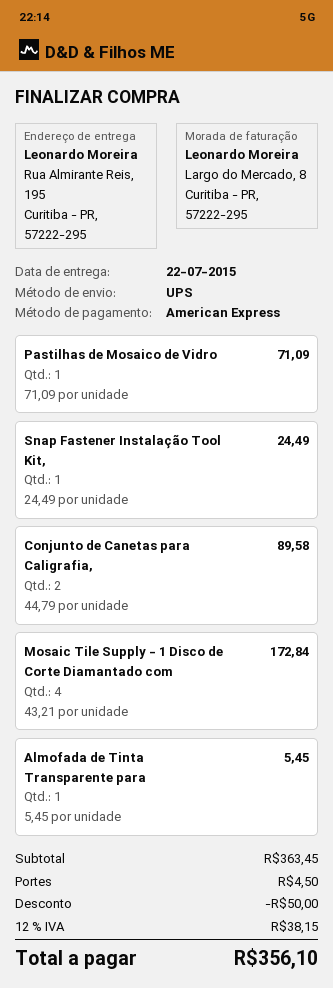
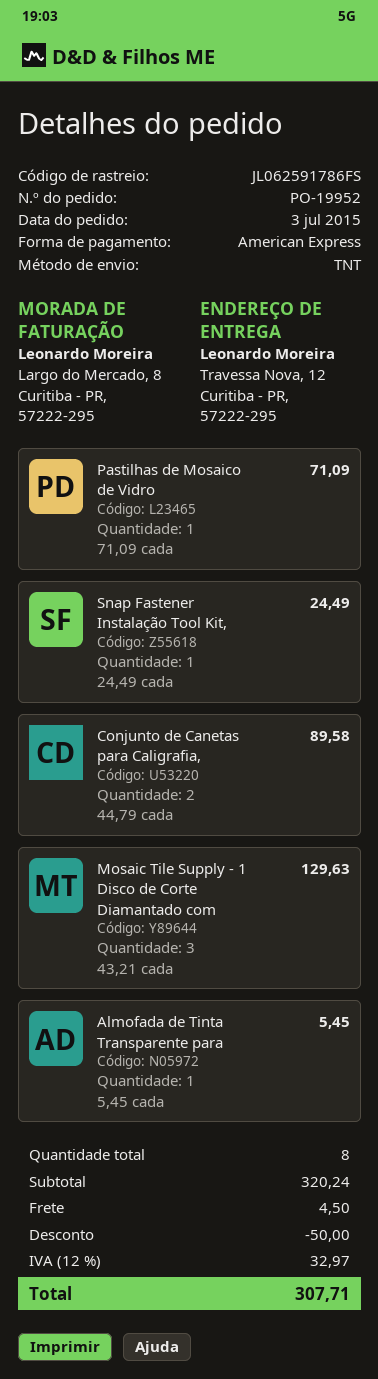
shipping method: UPS -> TNT
ship to: Rua Almirante Reis, 195, Curitiba - PR, 57222-295 -> Travessa Nova, 12, Curitiba - PR, 57222-295
Mosaic Tile Supply - 1 Disco de Corte Diamantado com: 4 x 43.21 = 172.84 -> 3 x 43.21 = 129.63
subtotal: 363.45 -> 320.24
tax: 12% = 38.15 -> 12% = 32.97
total: 356.10 -> 307.71

